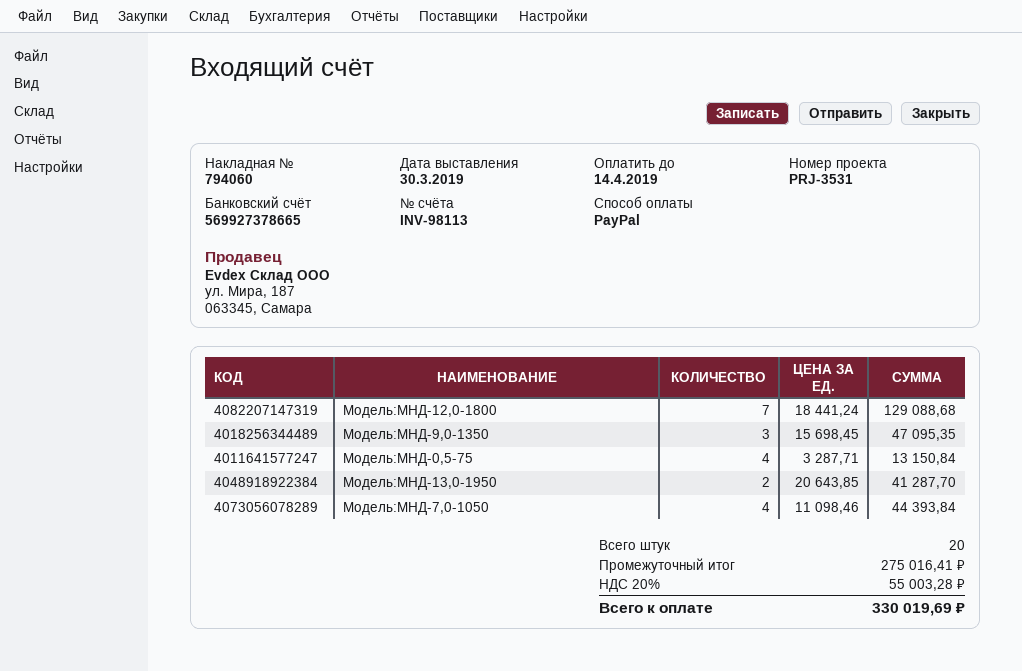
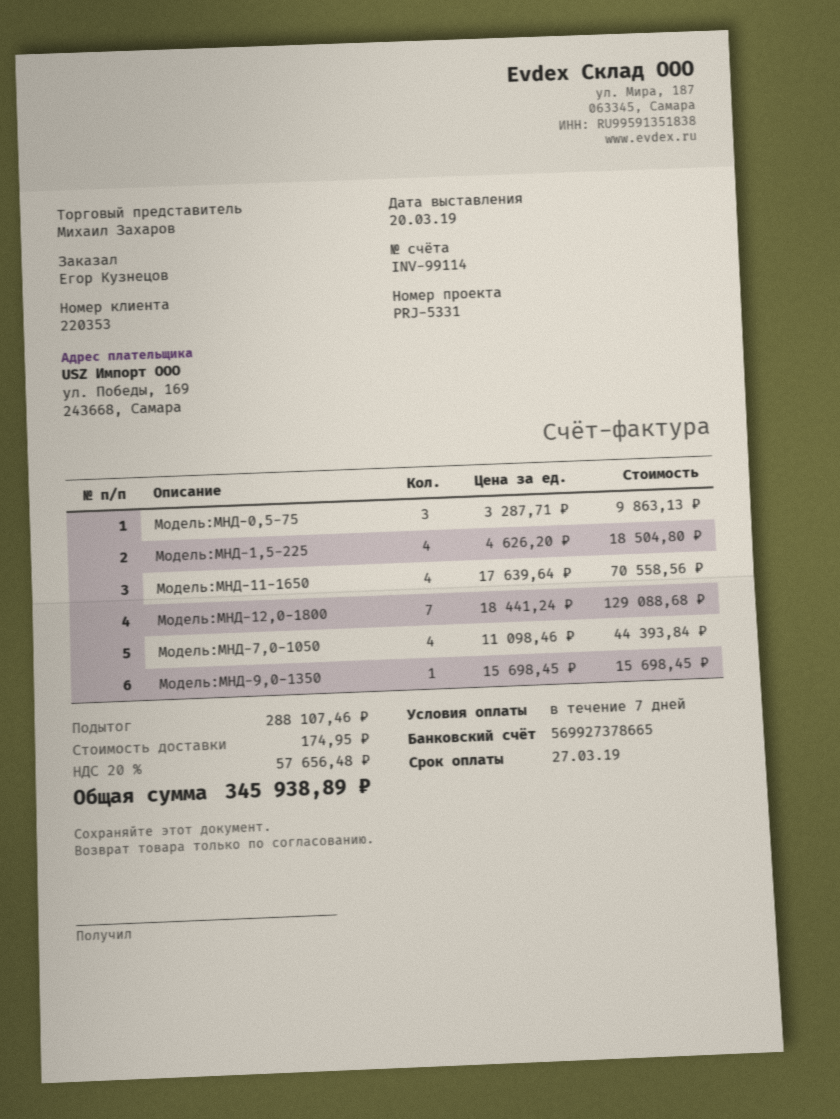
invoice number: INV-98113 -> INV-99114
invoice date: 2019-03-30 -> 2019-03-20
due date: 2019-04-14 -> 2019-03-27
reference: PRJ-3531 -> PRJ-5331
Модель:МНД-9,0-1350: 3 x 15698.45 = 47095.35 -> 1 x 15698.45 = 15698.45
Модель:МНД-0,5-75: 4 x 3287.71 = 13150.84 -> 3 x 3287.71 = 9863.13
Модель:МНД-13,0-1950: 2 x 20643.85 = 41287.70 -> none
Модель:МНД-1,5-225: none -> 4 x 4626.20 = 18504.80
Модель:МНД-11-1650: none -> 4 x 17639.64 = 70558.56
subtotal: 275016.41 -> 288107.46
shipping: none -> 174.95
tax: 20% = 55003.28 -> 20% = 57656.48
total: 330019.69 -> 345938.89

